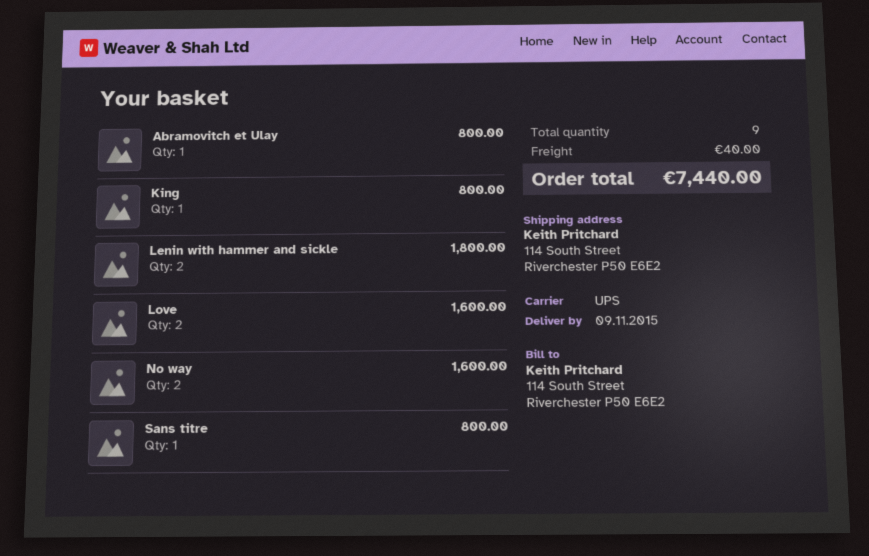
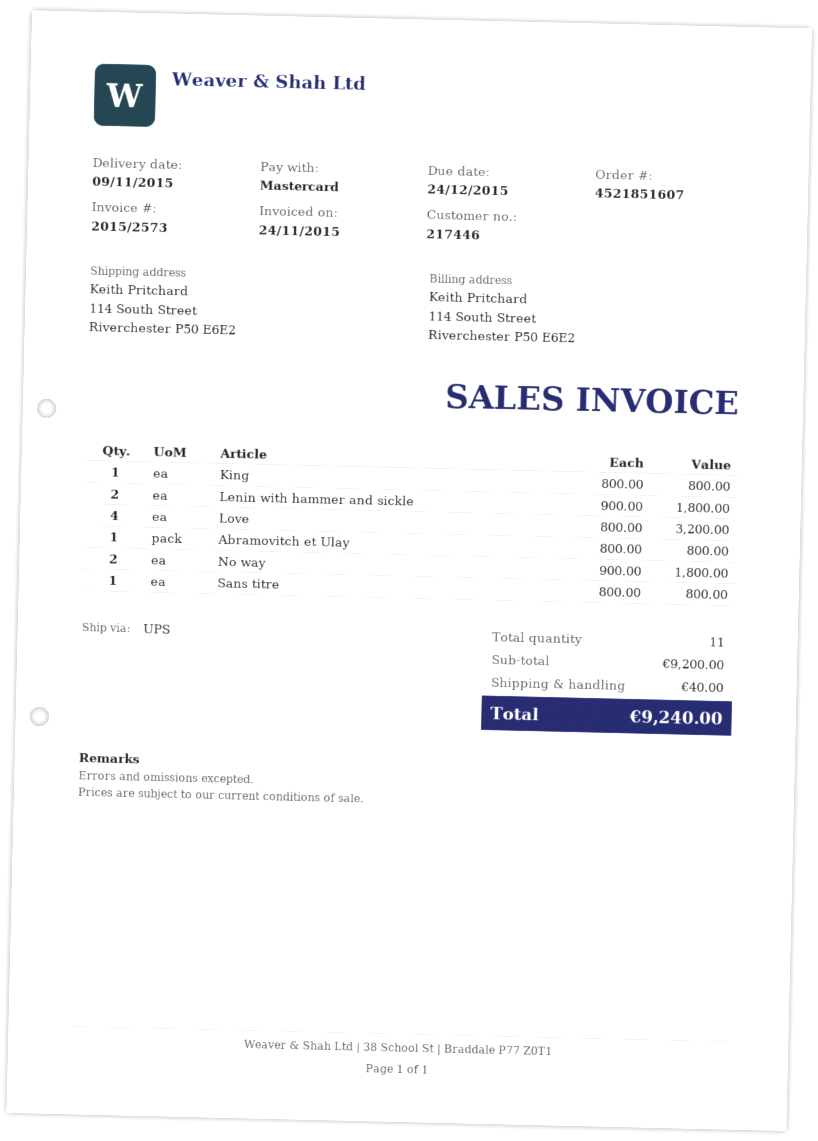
Love: 2 for 1600.00 -> 4 for 3200.00
No way: 2 for 1600.00 -> 2 for 1800.00
total quantity: 9 -> 11
total: 7440.00 -> 9240.00

